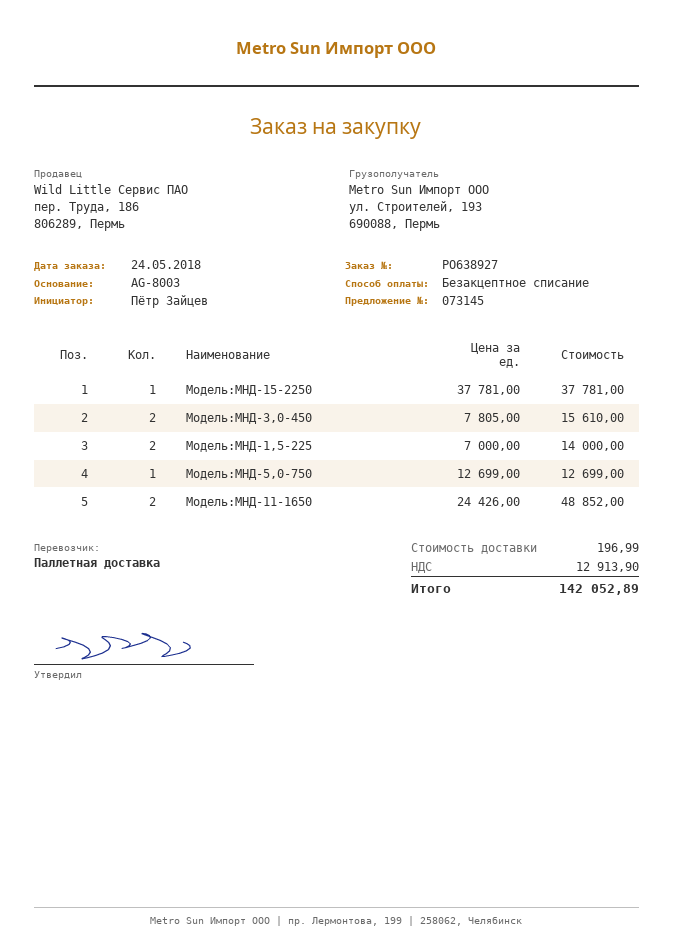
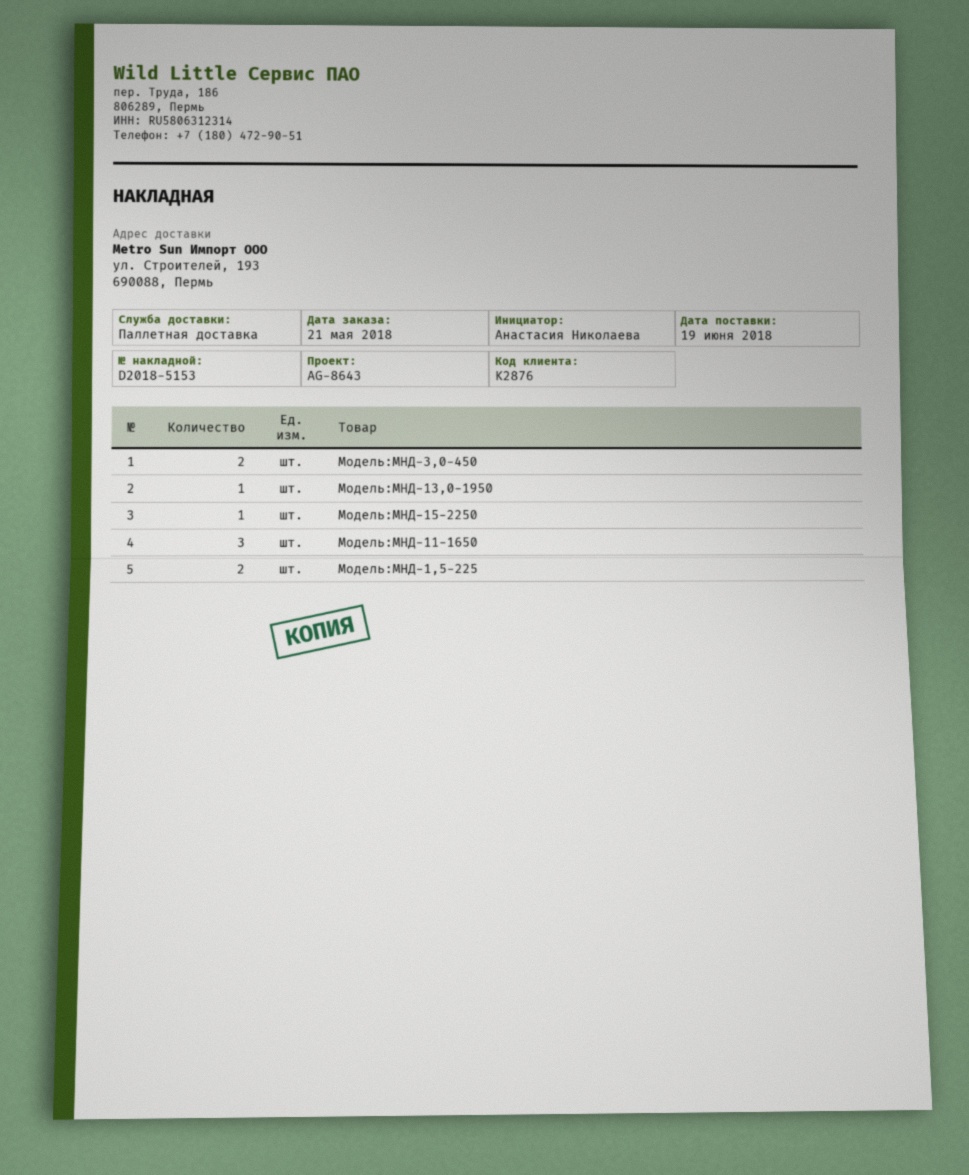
order date: 2018-05-24 -> 2018-05-21
reference: AG-8003 -> AG-8643
ordered by: Пётр Зайцев -> Анастасия Николаева
Модель:МНД-5,0-750: 1 -> none
Модель:МНД-11-1650: 2 -> 3
Модель:МНД-13,0-1950: none -> 1

